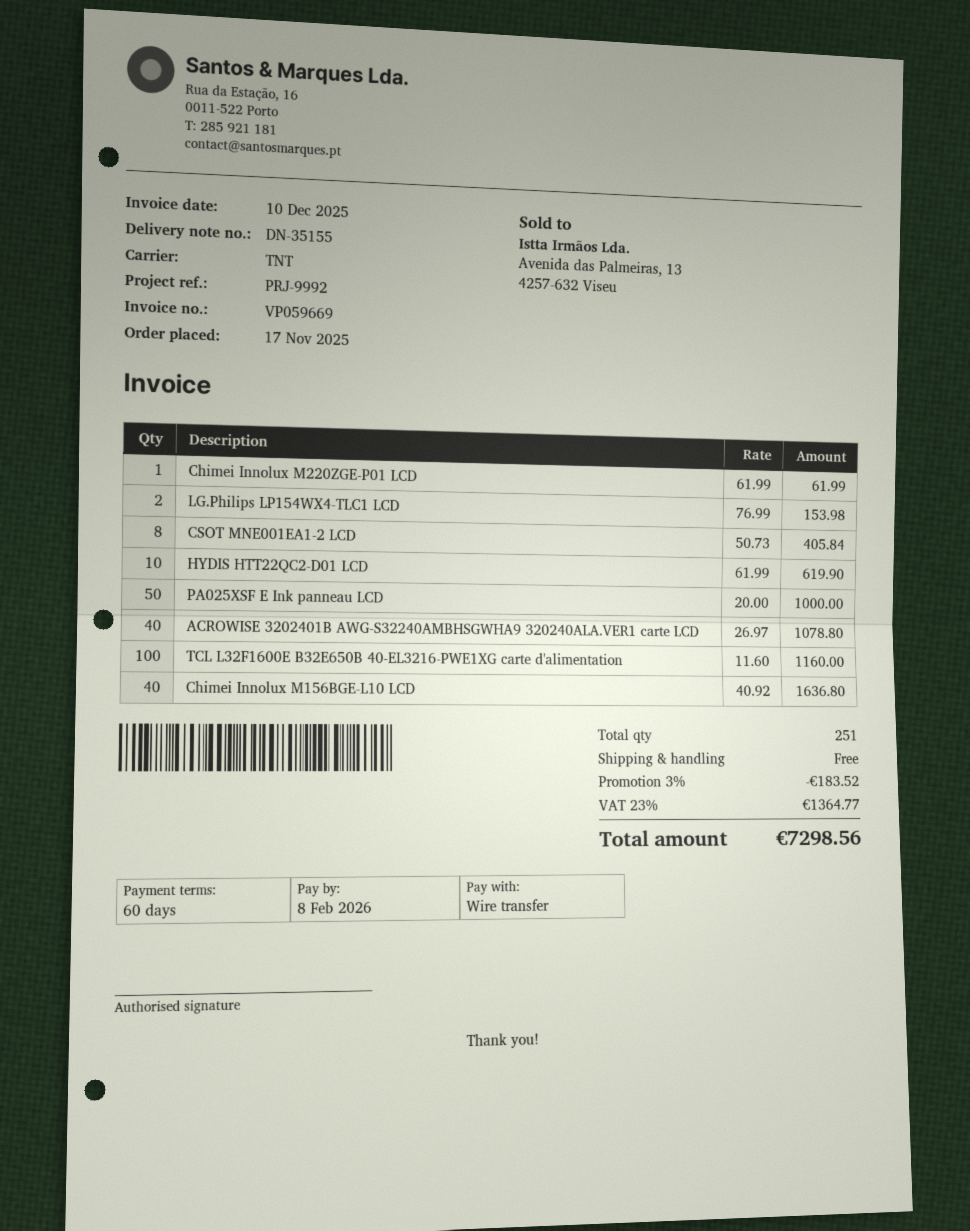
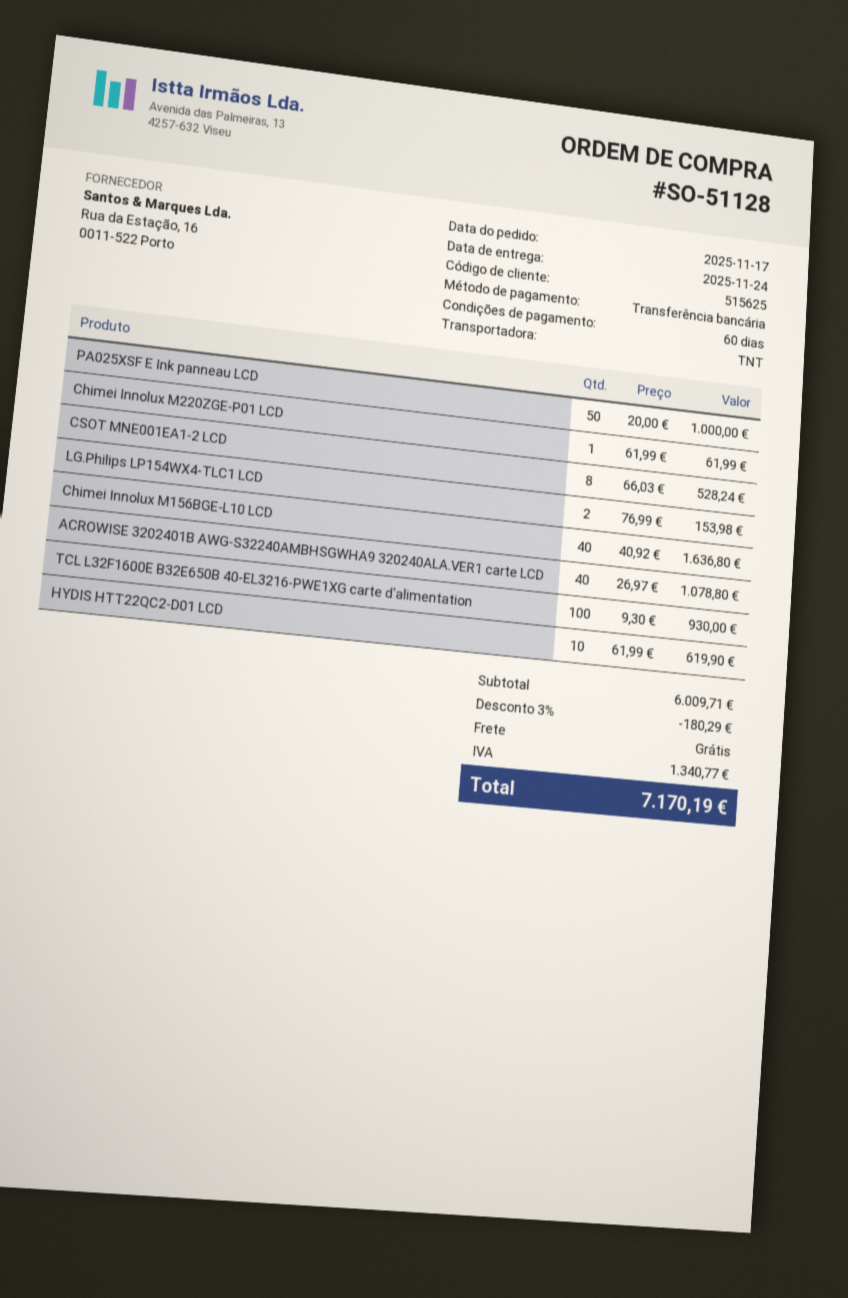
CSOT MNE001EA1-2 LCD: 8 x 50.73 = 405.84 -> 8 x 66.03 = 528.24
TCL L32F1600E B32E650B 40-EL3216-PWE1XG carte d'alimentation: 100 x 11.60 = 1160.00 -> 100 x 9.30 = 930.00
discount: 3% = 183.52 -> 3% = 180.29
tax: 1364.77 -> 1340.77
total: 7298.56 -> 7170.19

